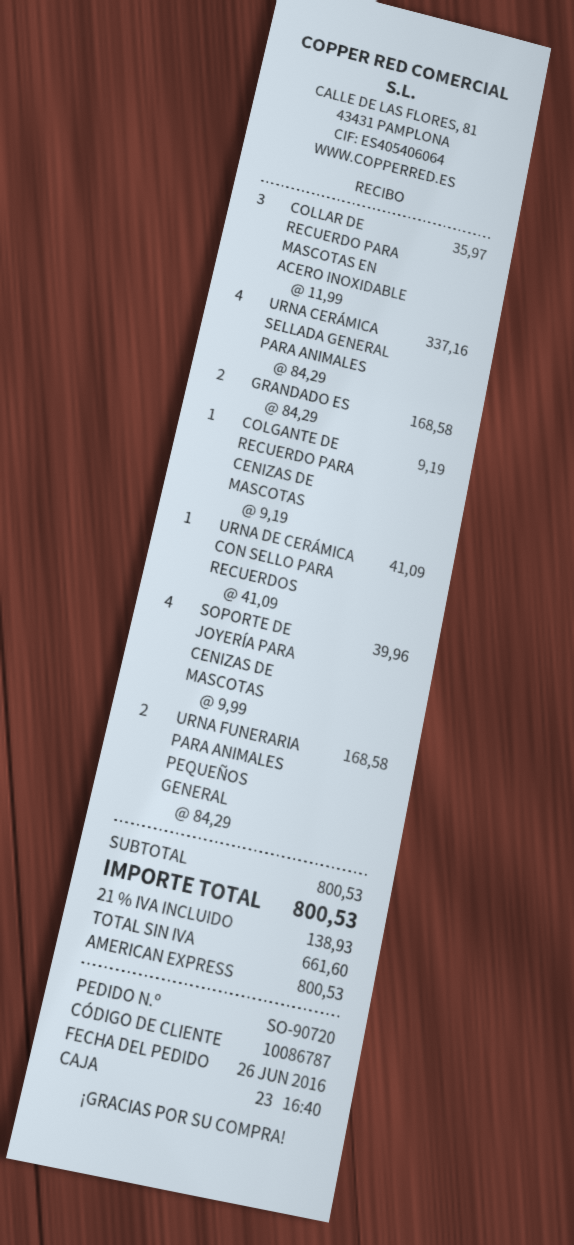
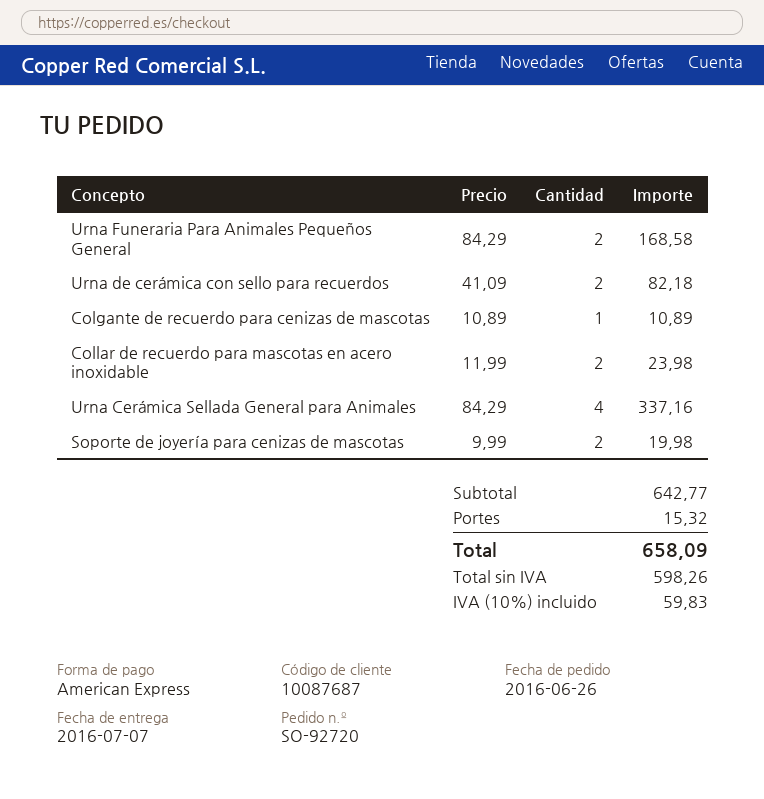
order number: SO-90720 -> SO-92720
customer number: 10086787 -> 10087687
COLLAR DE RECUERDO PARA MASCOTAS EN ACERO INOXIDABLE: 3 x 11.99 = 35.97 -> 2 x 11.99 = 23.98
GRANDADO ES: 2 x 84.29 = 168.58 -> none
COLGANTE DE RECUERDO PARA CENIZAS DE MASCOTAS: 1 x 9.19 = 9.19 -> 1 x 10.89 = 10.89
URNA DE CERÁMICA CON SELLO PARA RECUERDOS: 1 x 41.09 = 41.09 -> 2 x 41.09 = 82.18
SOPORTE DE JOYERÍA PARA CENIZAS DE MASCOTAS: 4 x 9.99 = 39.96 -> 2 x 9.99 = 19.98
subtotal: 800.53 -> 642.77
shipping: none -> 15.32
net: 661.60 -> 598.26
tax: 21% = 138.93 -> 10% = 59.83
total: 800.53 -> 658.09

